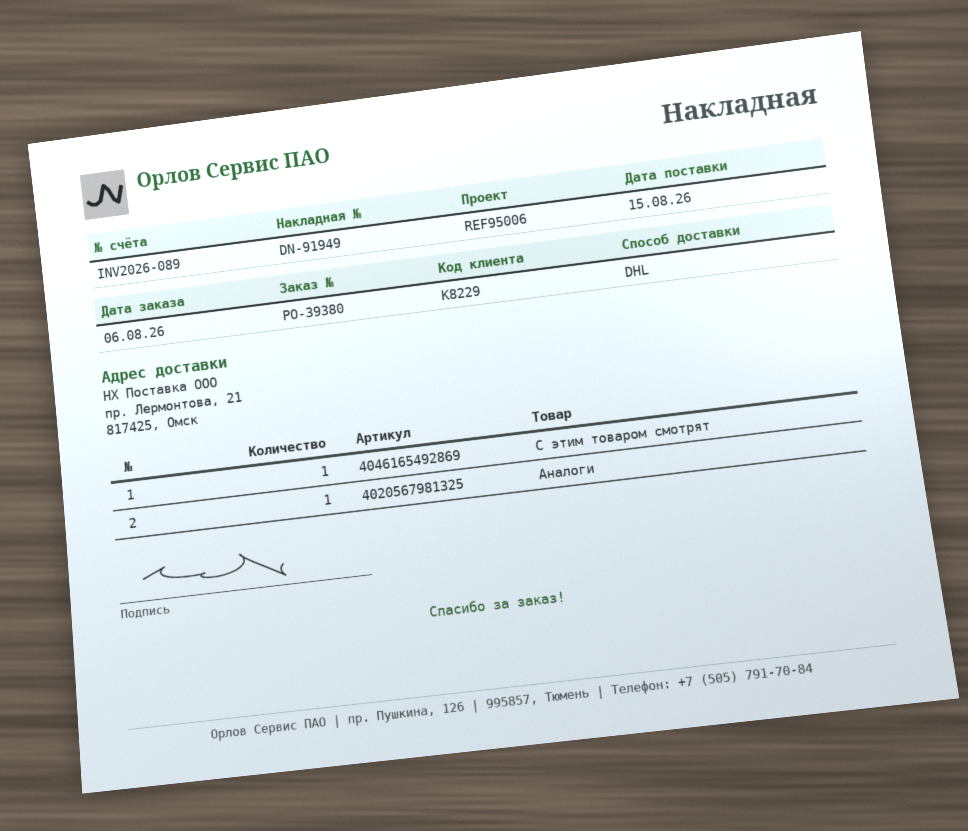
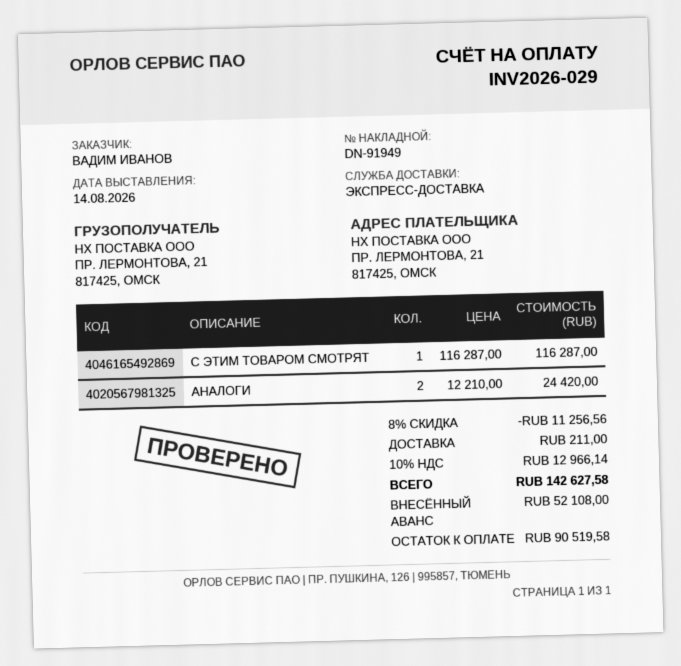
invoice number: INV2026-089 -> INV2026-029
shipping method: DHL -> express
Аналоги: 1 -> 2

